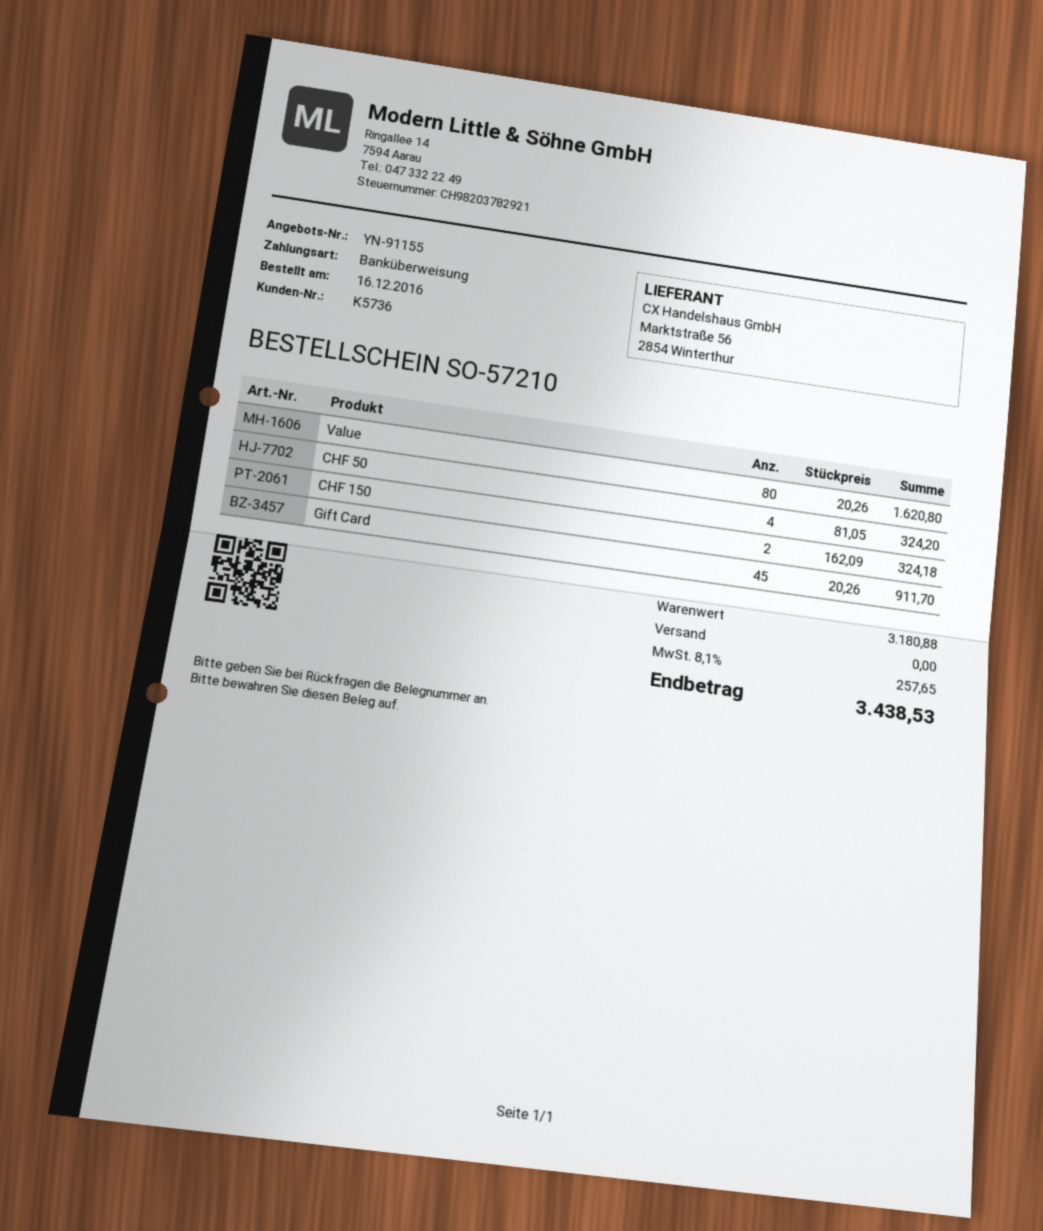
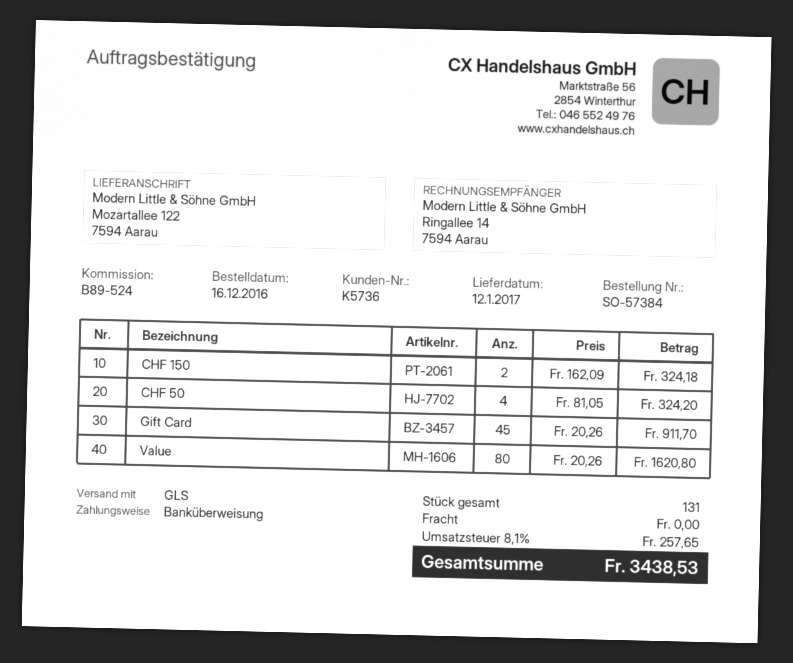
order number: SO-57210 -> SO-57384

